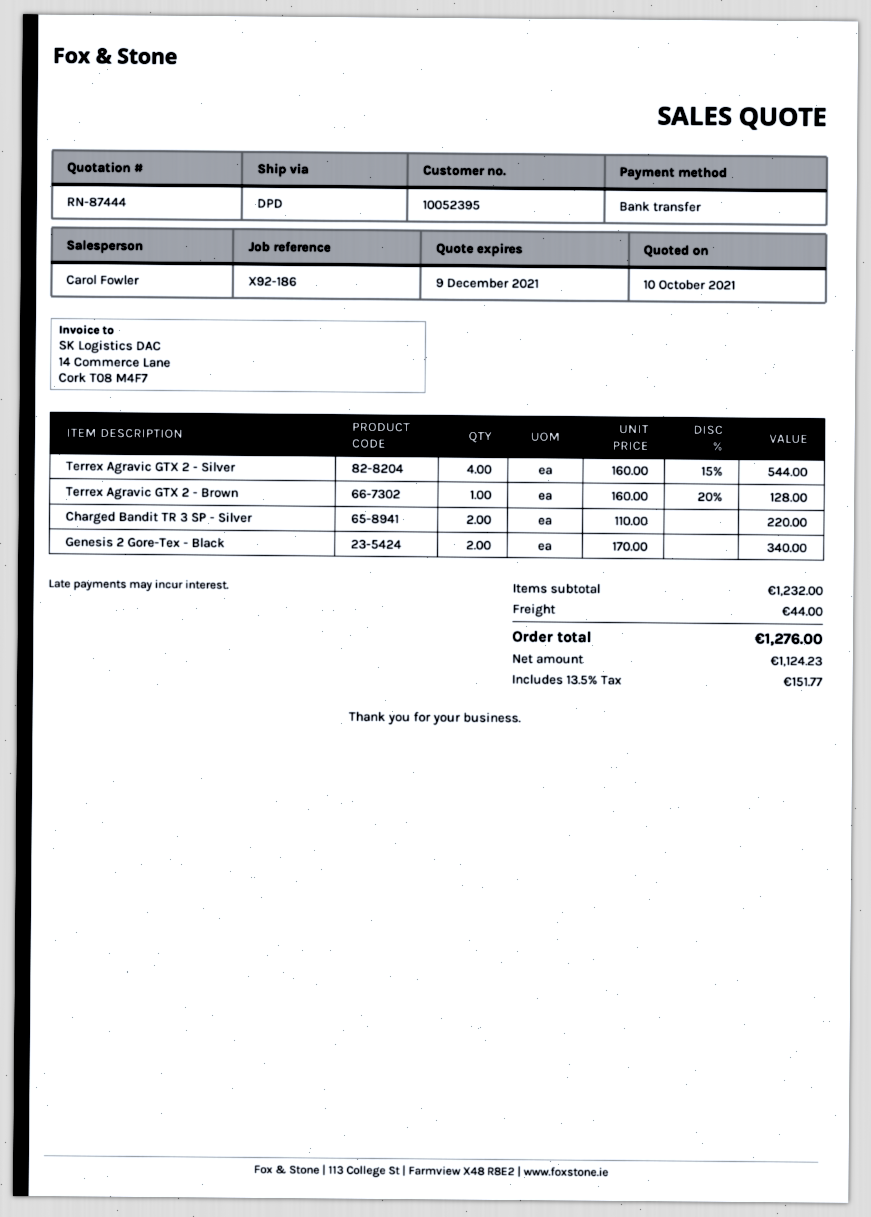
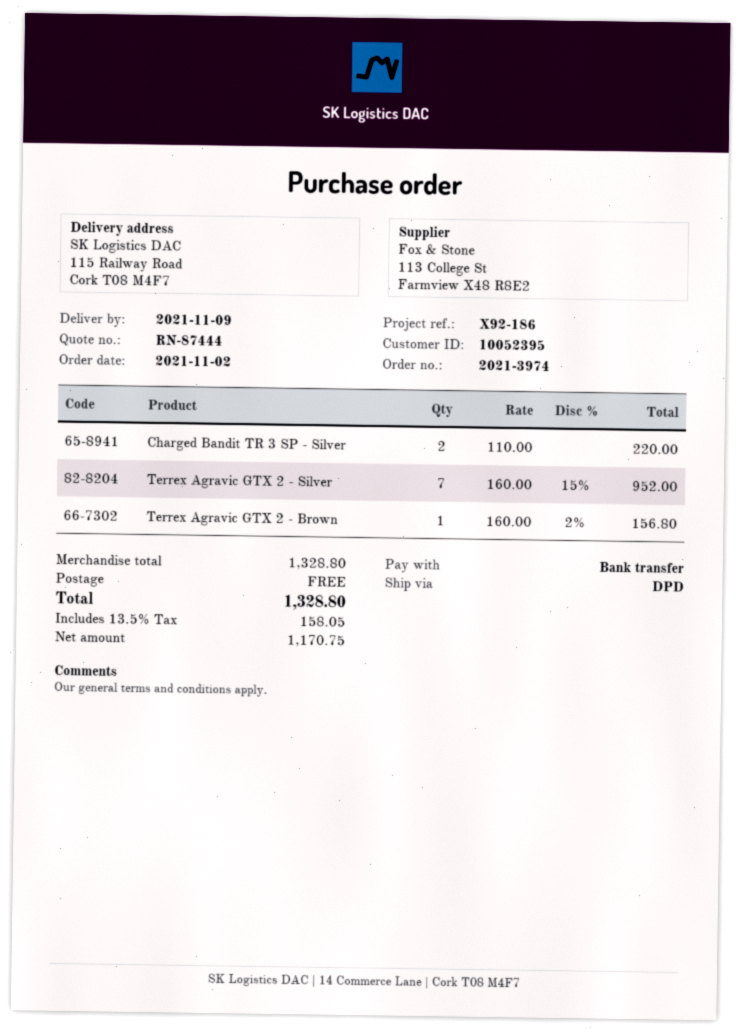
Terrex Agravic GTX 2 - Silver: 4 x 160.00 - 15% = 544.00 -> 7 x 160.00 - 15% = 952.00
Terrex Agravic GTX 2 - Brown: 1 x 160.00 - 20% = 128.00 -> 1 x 160.00 - 2% = 156.80
Genesis 2 Gore-Tex - Black: 2 x 170.00 = 340.00 -> none
subtotal: 1232.00 -> 1328.80
shipping: 44.00 -> 0.00
net: 1124.23 -> 1170.75
tax: 13.5% = 151.77 -> 13.5% = 158.05
total: 1276.00 -> 1328.80

